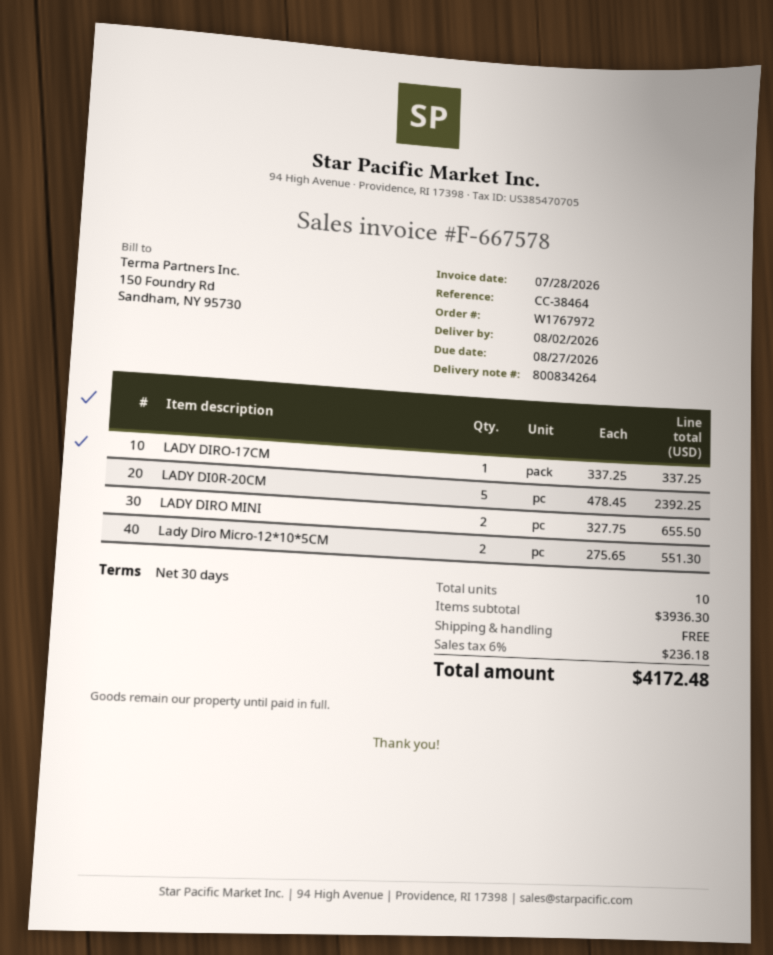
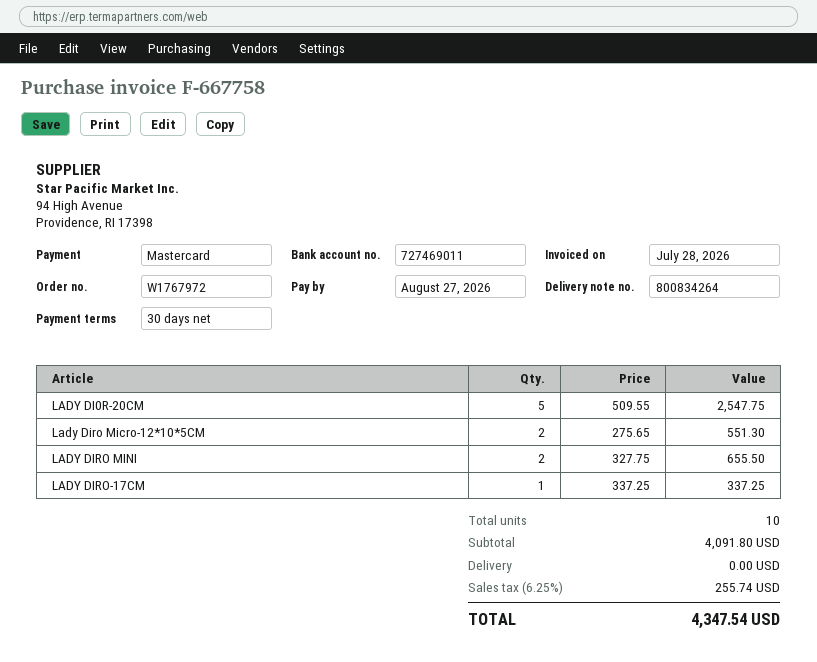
invoice number: F-667578 -> F-667758
LADY DI0R-20CM: 5 x 478.45 = 2392.25 -> 5 x 509.55 = 2547.75
subtotal: 3936.30 -> 4091.80
tax: 6% = 236.18 -> 6.25% = 255.74
total: 4172.48 -> 4347.54

